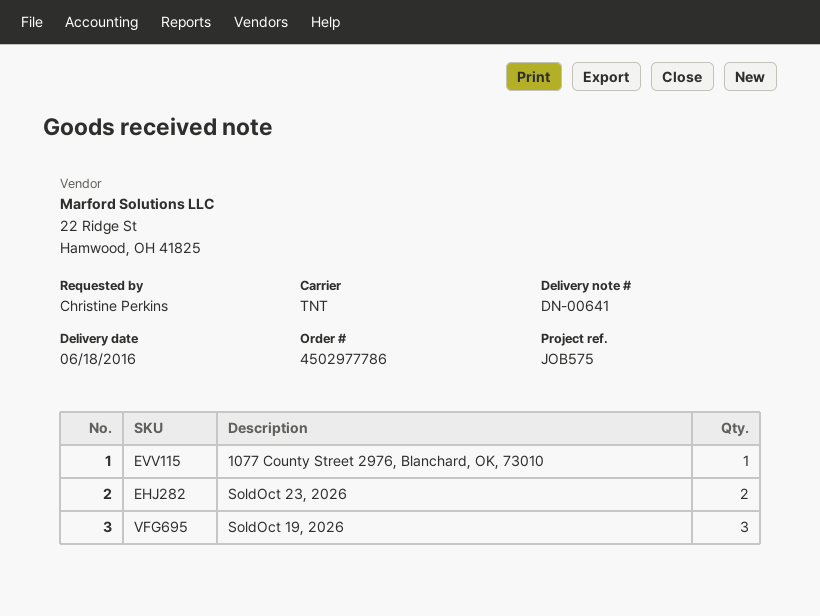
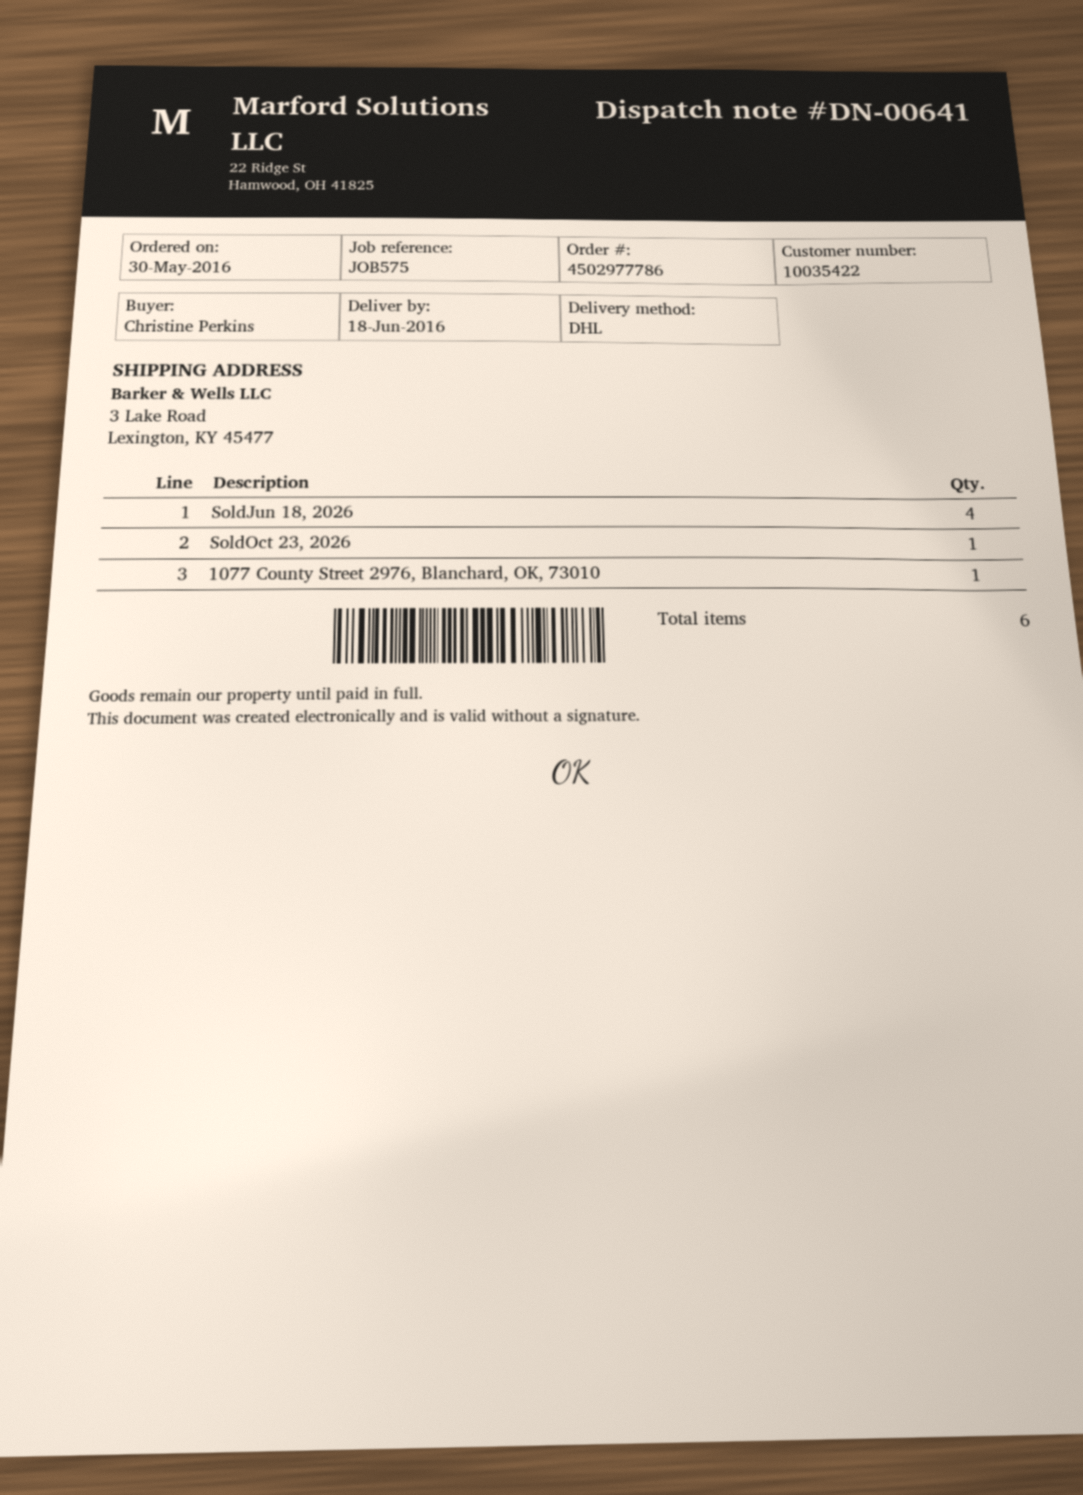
shipping method: TNT -> DHL
SoldOct 23, 2026: 2 -> 1
SoldOct 19, 2026: 3 -> none
SoldJun 18, 2026: none -> 4

